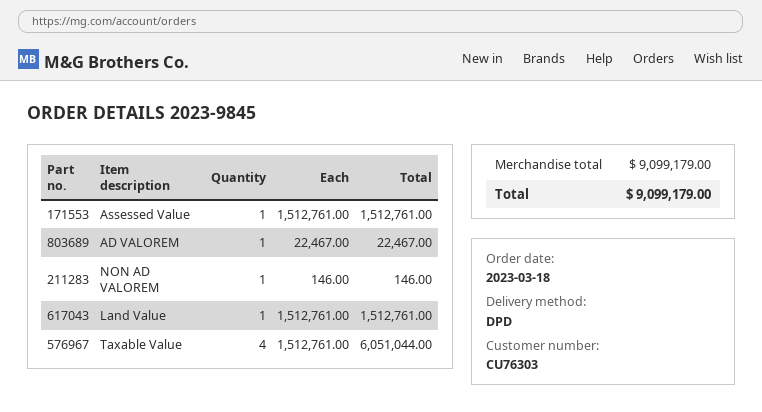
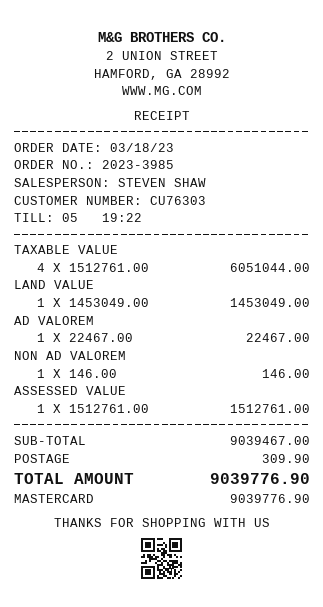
order number: 2023-9845 -> 2023-3985
Land Value: 1 x 1512761.00 = 1512761.00 -> 1 x 1453049.00 = 1453049.00
subtotal: 9099179.00 -> 9039467.00
shipping: none -> 309.90
total: 9099179.00 -> 9039776.90

